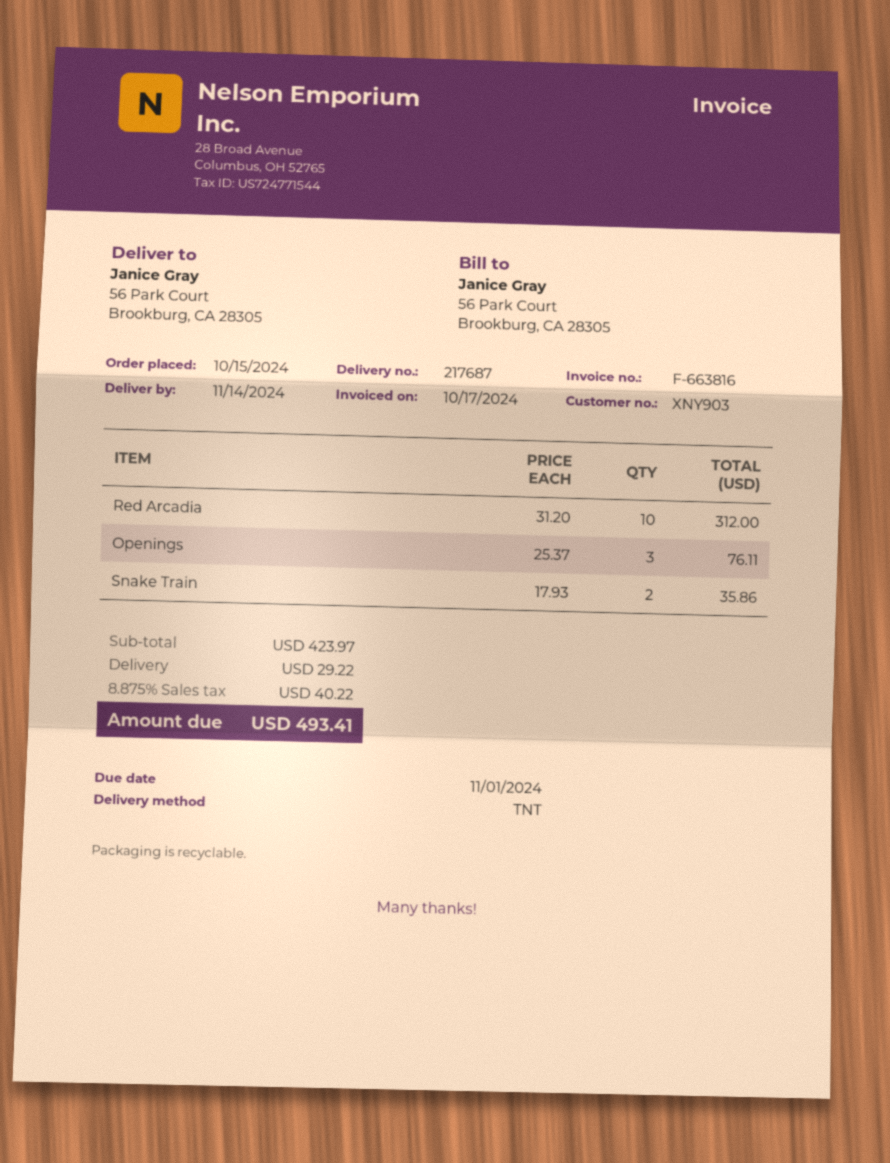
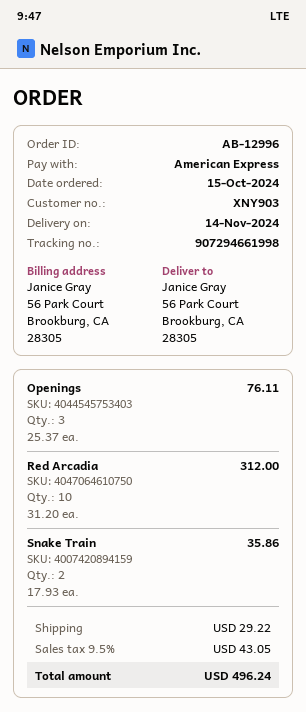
tax: 8.875% = 40.22 -> 9.5% = 43.05
total: 493.41 -> 496.24

